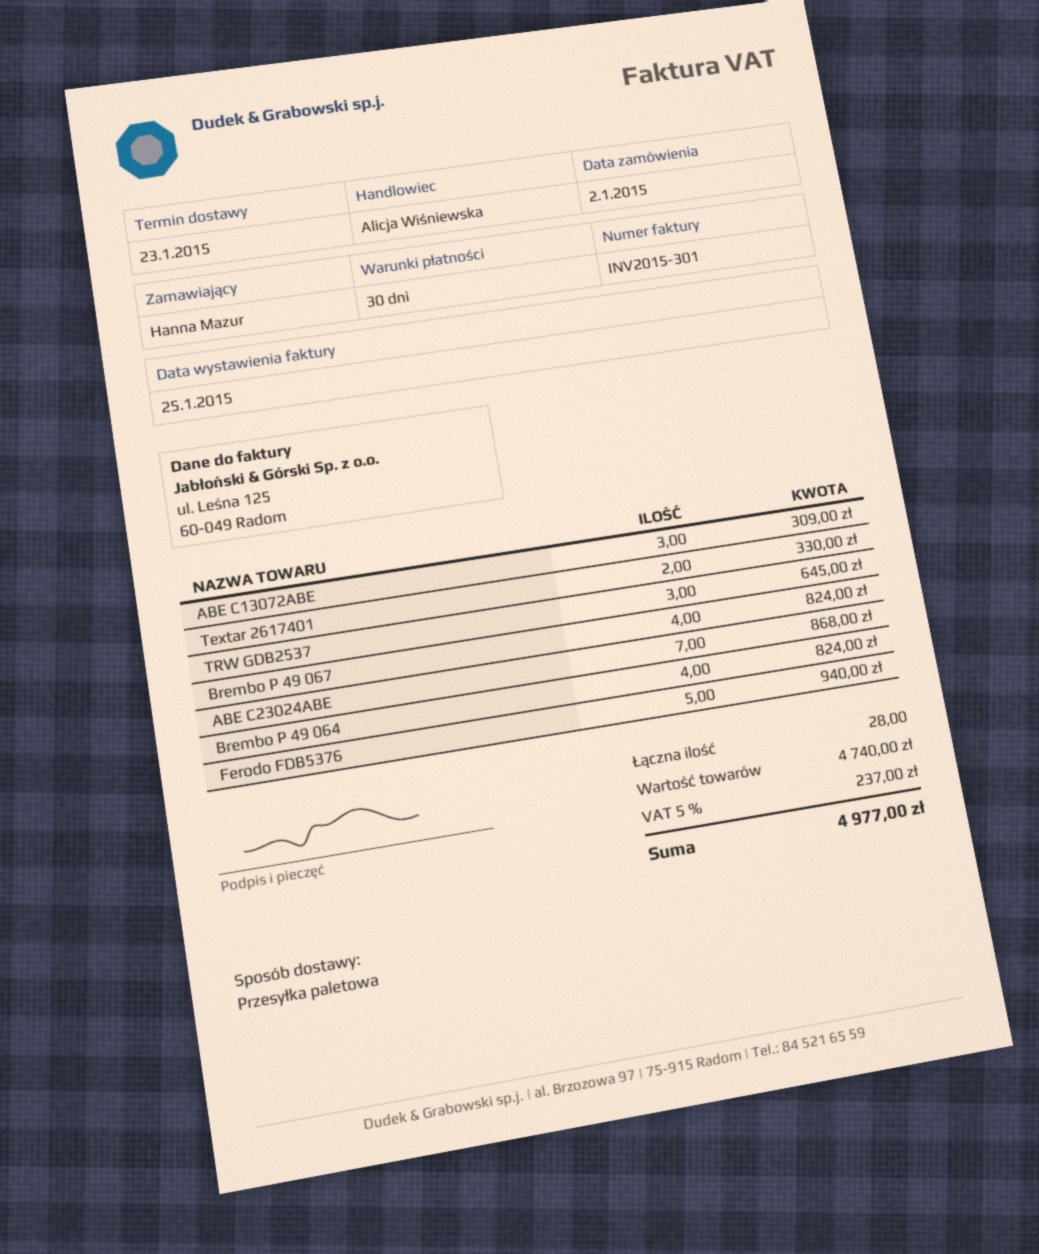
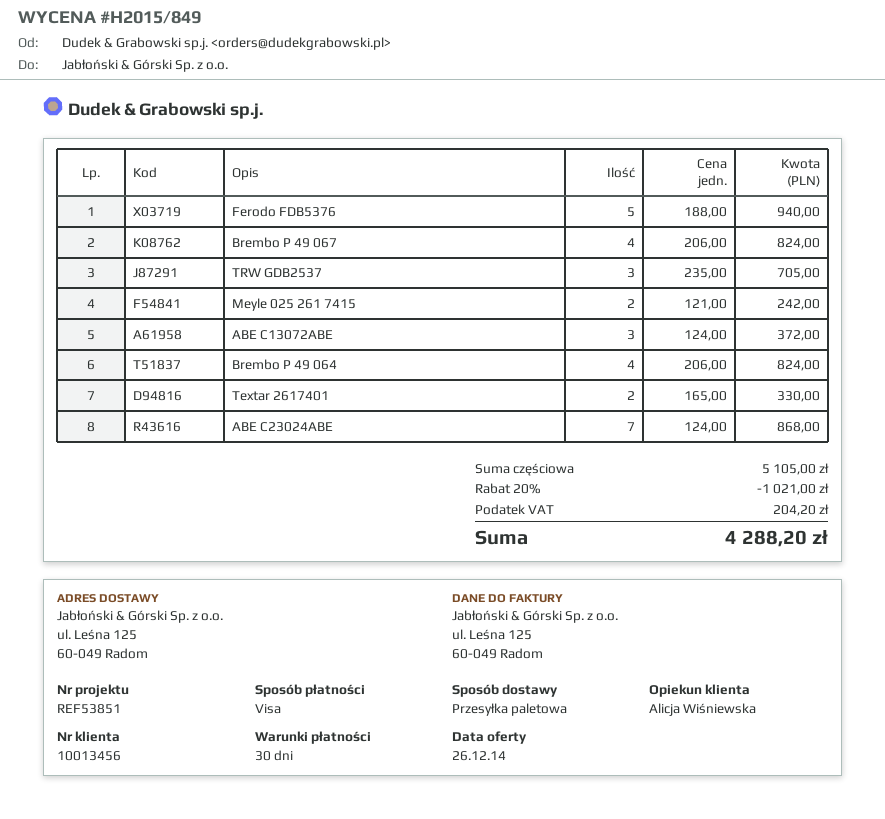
ABE C13072ABE: 3 for 309.00 -> 3 for 372.00
TRW GDB2537: 3 for 645.00 -> 3 for 705.00
Meyle 025 261 7415: none -> 2 for 242.00
subtotal: 4740.00 -> 5105.00
discount: none -> 20% = 1021.00
tax: 237.00 -> 204.20
total: 4977.00 -> 4288.20

